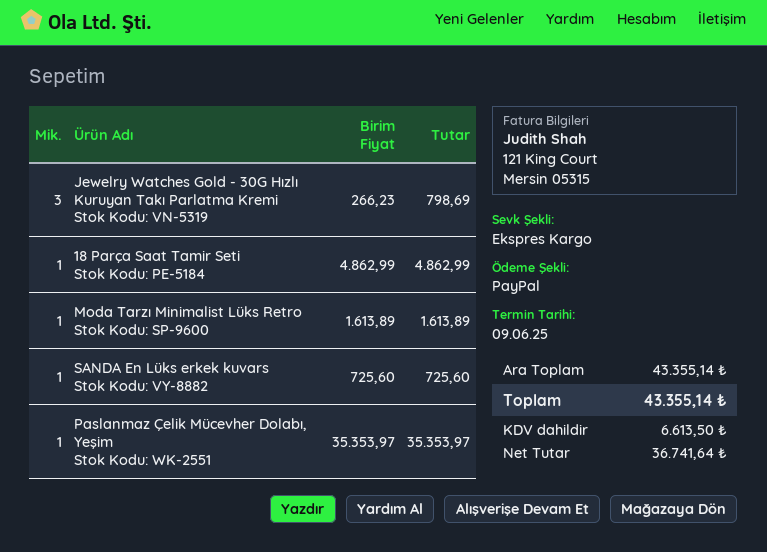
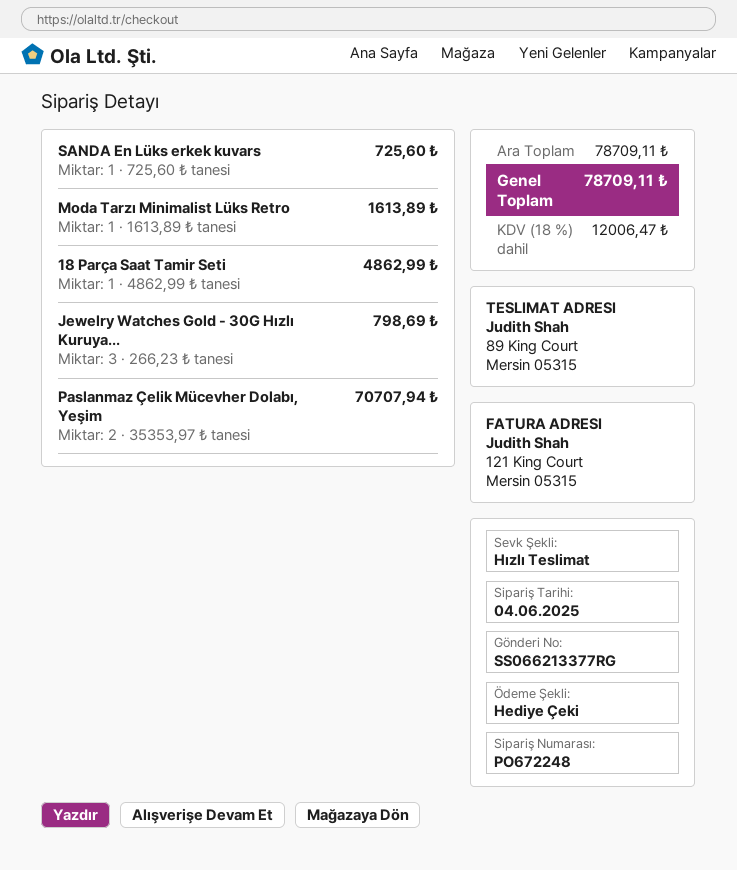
payment method: PayPal -> gift card
Paslanmaz Çelik Mücevher Dolabı, Yeşim: 1 x 35353.97 = 35353.97 -> 2 x 35353.97 = 70707.94
subtotal: 43355.14 -> 78709.11
tax: 6613.50 -> 12006.47
total: 43355.14 -> 78709.11

